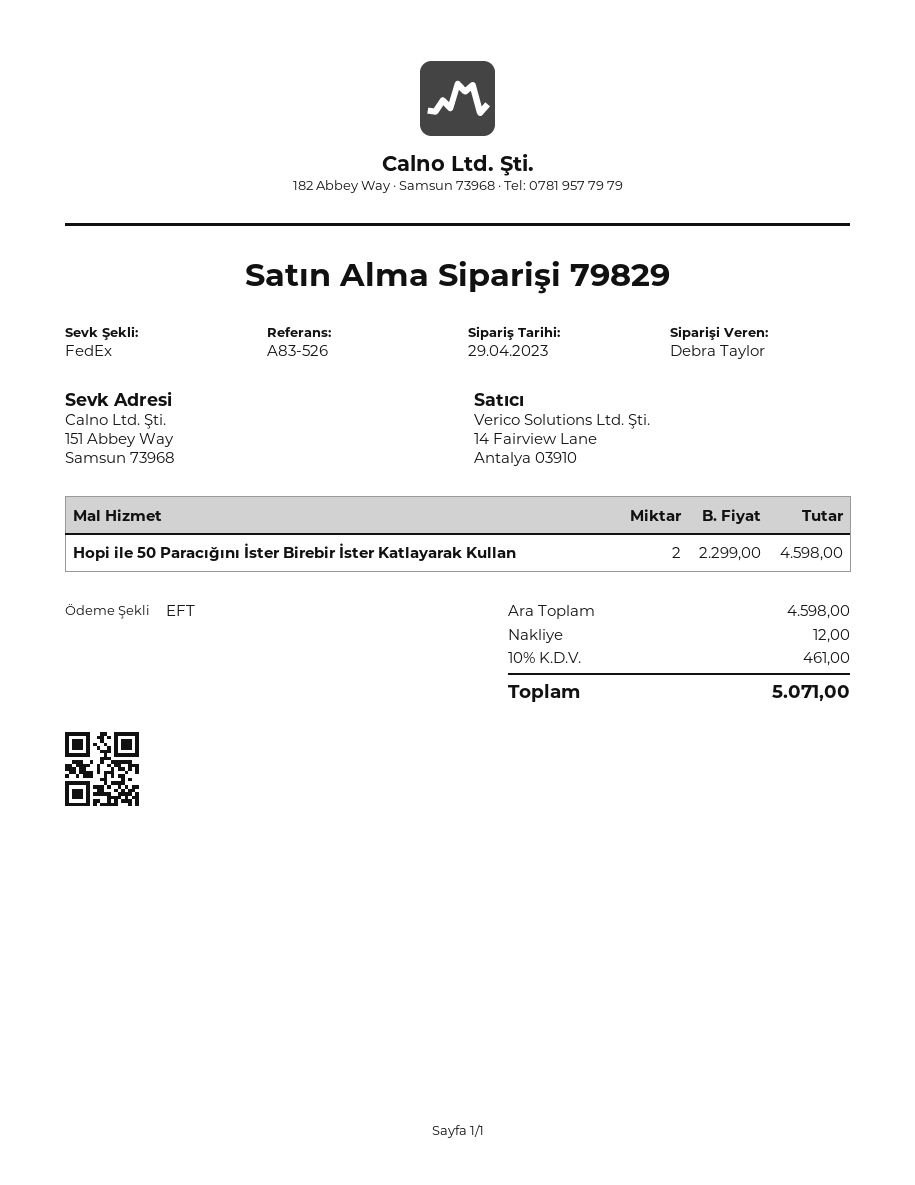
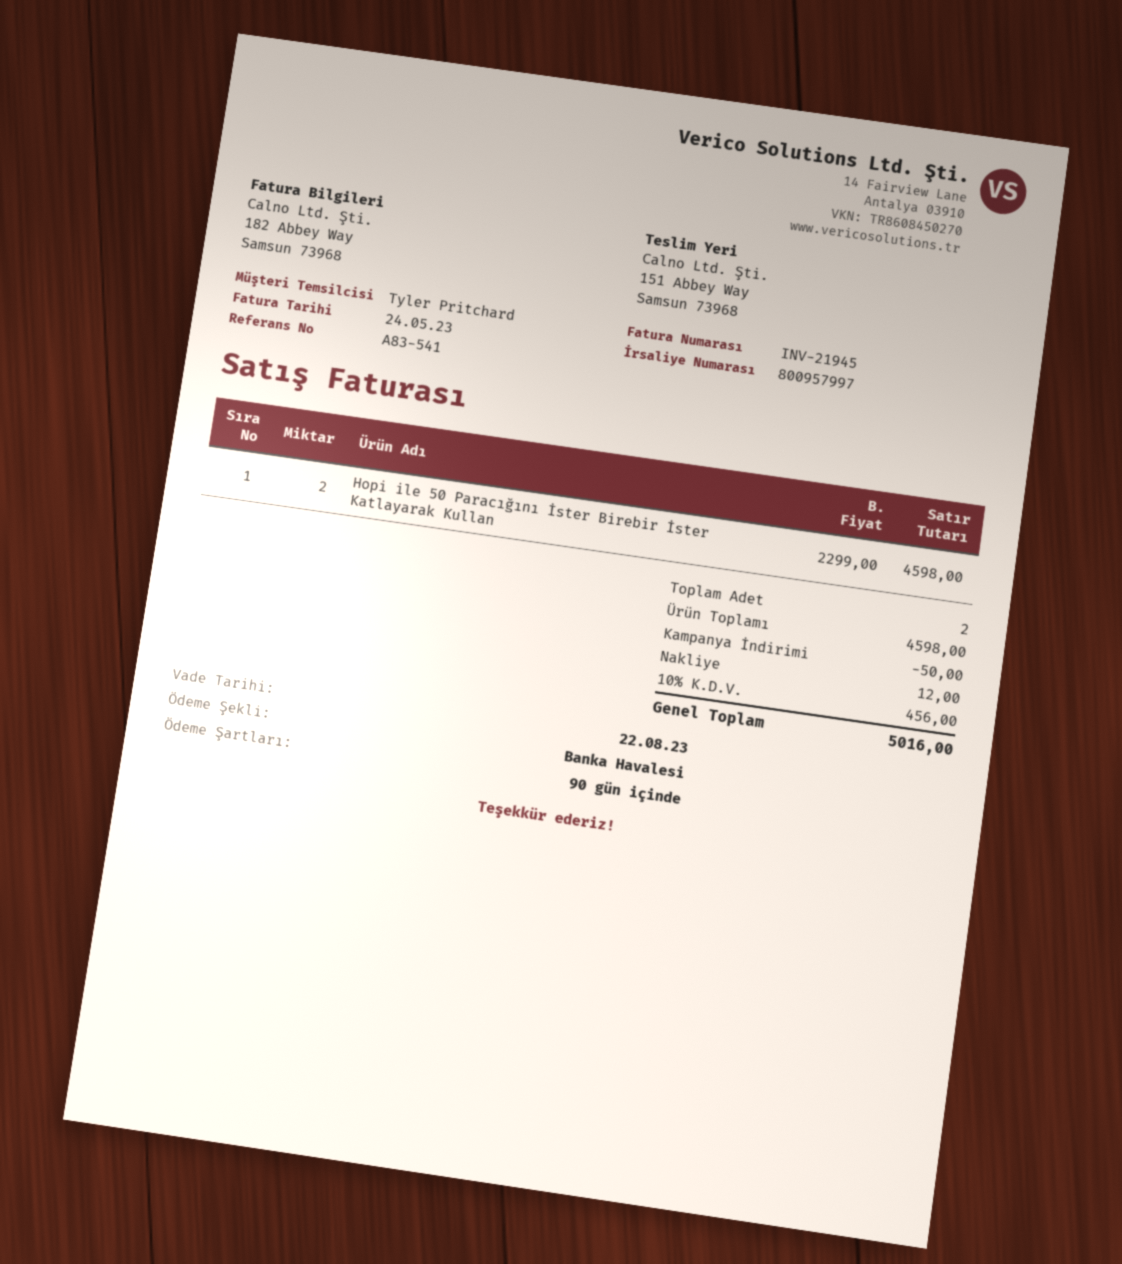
reference: A83-526 -> A83-541
discount: none -> 50.00
tax: 10% = 461.00 -> 10% = 456.00
total: 5071.00 -> 5016.00

